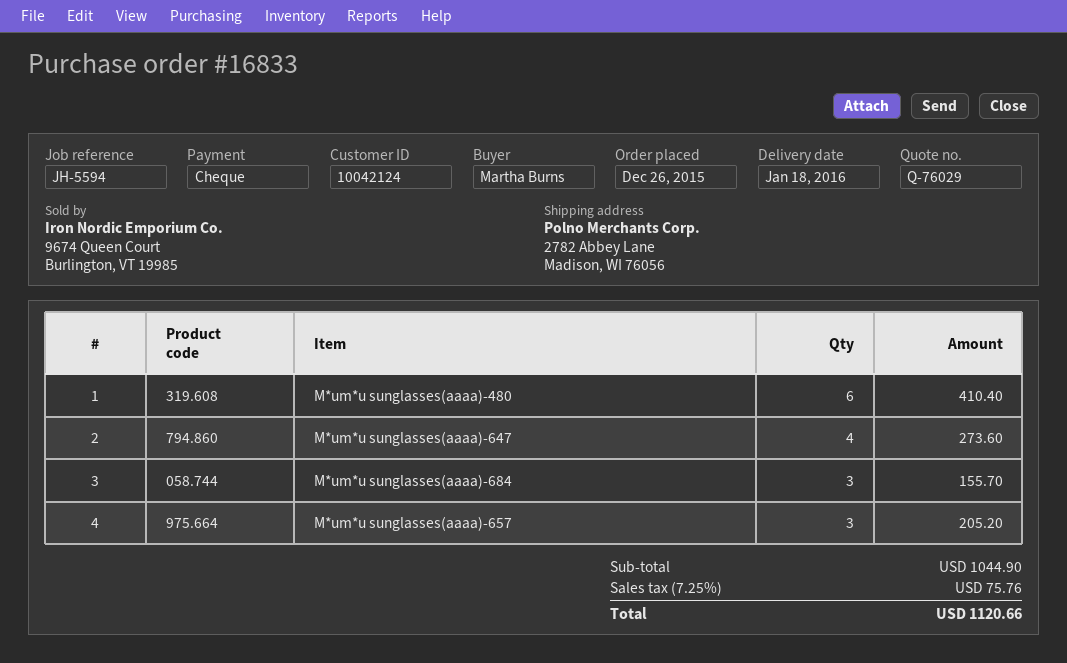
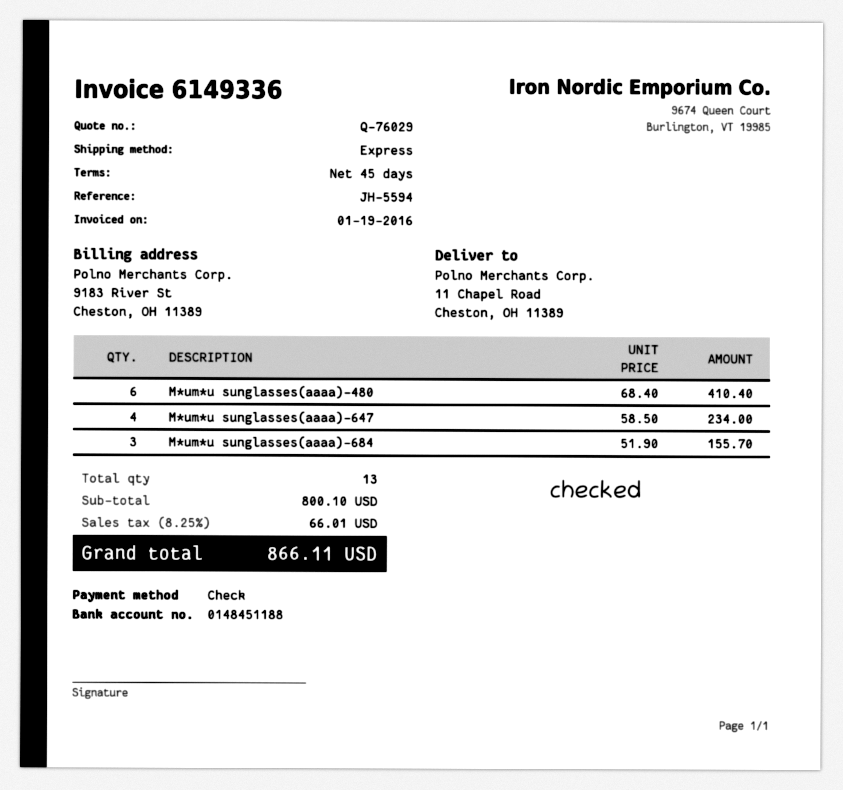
ship to: 2782 Abbey Lane, Madison, WI 76056 -> 11 Chapel Road, Cheston, OH 11389
M*um*u sunglasses(aaaa)-647: 4 for 273.60 -> 4 for 234.00
M*um*u sunglasses(aaaa)-657: 3 for 205.20 -> none
subtotal: 1044.90 -> 800.10
tax: 7.25% = 75.76 -> 8.25% = 66.01
total: 1120.66 -> 866.11

